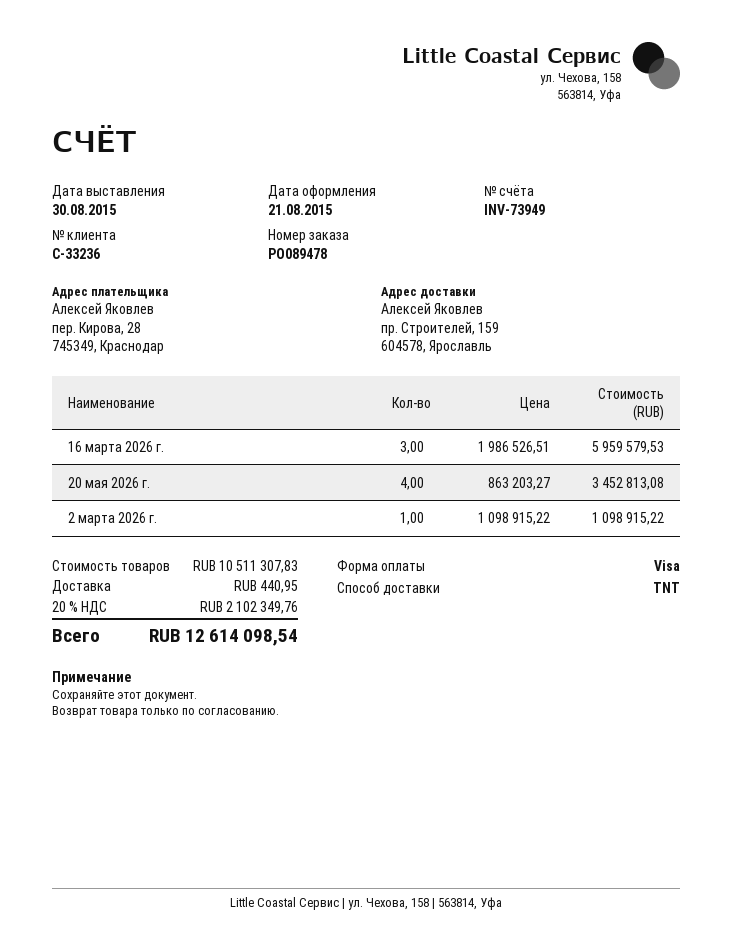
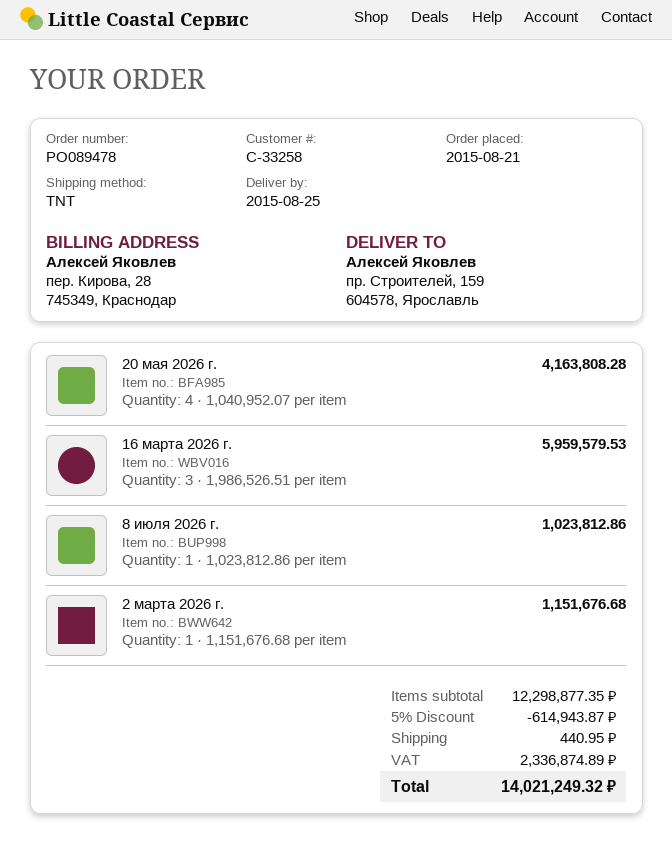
customer number: C-33236 -> C-33258
20 мая 2026 г.: 4 x 863203.27 = 3452813.08 -> 4 x 1040952.07 = 4163808.28
2 марта 2026 г.: 1 x 1098915.22 = 1098915.22 -> 1 x 1151676.68 = 1151676.68
8 июля 2026 г.: none -> 1 x 1023812.86 = 1023812.86
subtotal: 10511307.83 -> 12298877.35
discount: none -> 5% = 614943.87
tax: 2102349.76 -> 2336874.89
total: 12614098.54 -> 14021249.32

